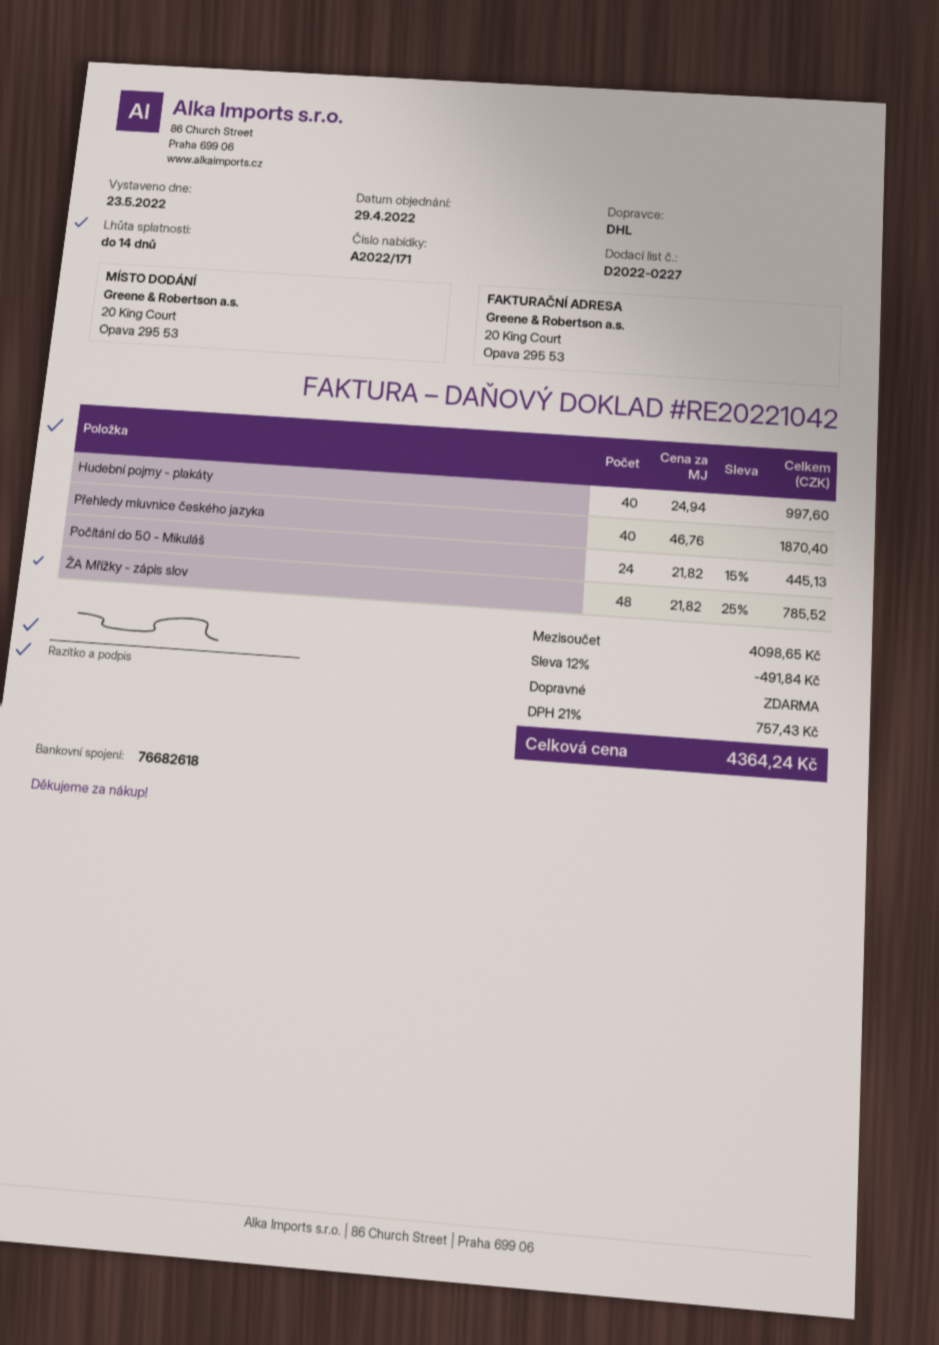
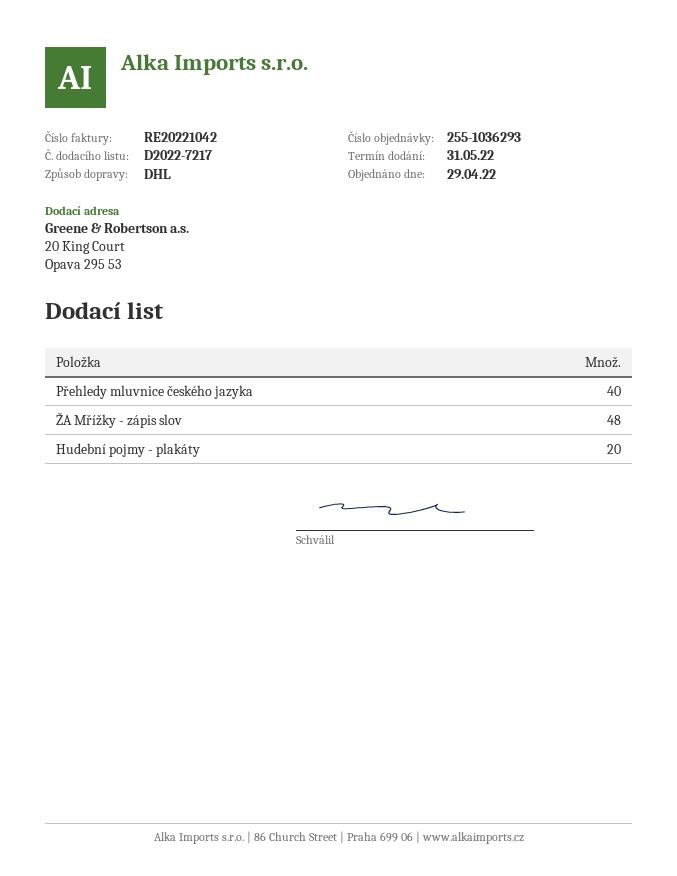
delivery note number: D2022-0227 -> D2022-7217
Hudební pojmy - plakáty: 40 -> 20
Počítání do 50 - Mikuláš: 24 -> none

